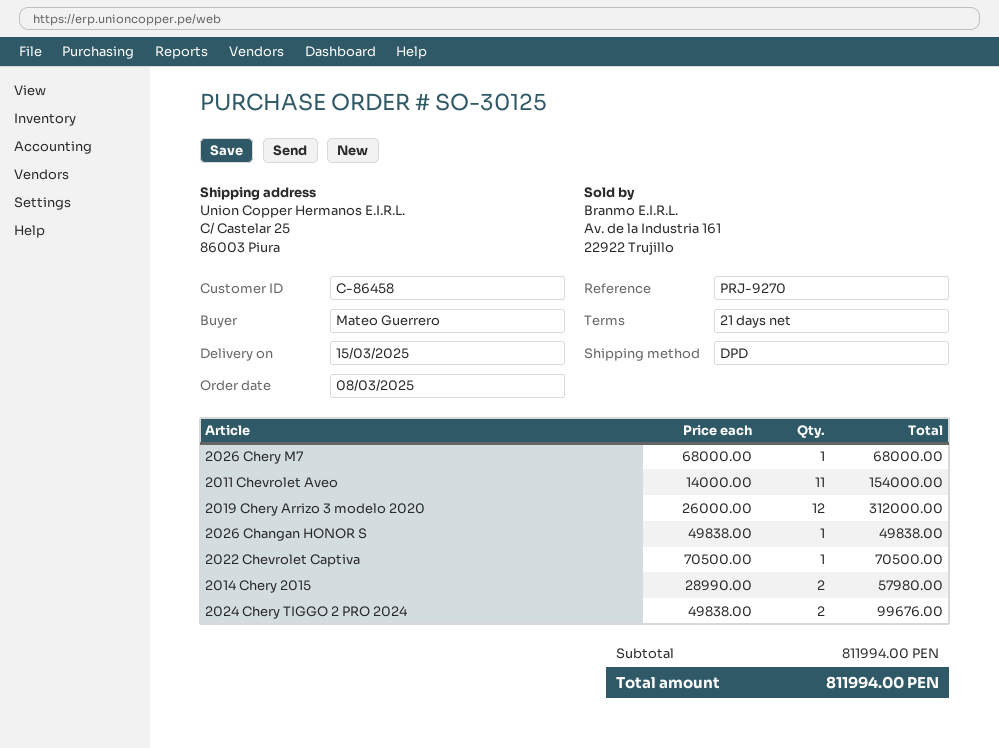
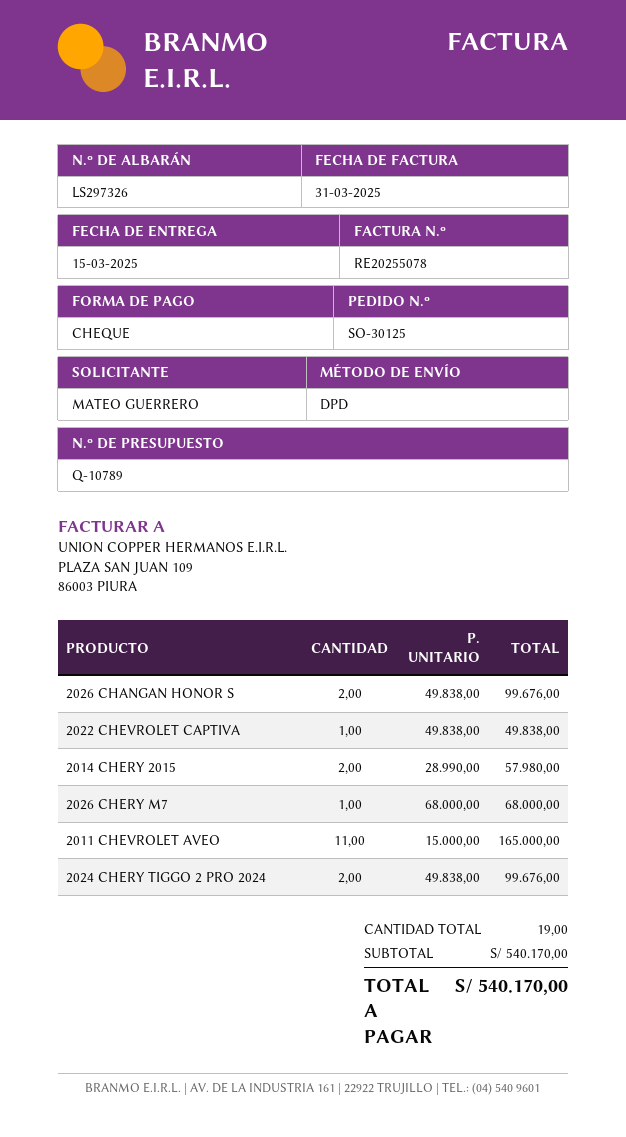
2011 Chevrolet Aveo: 11 x 14000.00 = 154000.00 -> 11 x 15000.00 = 165000.00
2019 Chery Arrizo 3 modelo 2020: 12 x 26000.00 = 312000.00 -> none
2026 Changan HONOR S: 1 x 49838.00 = 49838.00 -> 2 x 49838.00 = 99676.00
2022 Chevrolet Captiva: 1 x 70500.00 = 70500.00 -> 1 x 49838.00 = 49838.00
subtotal: 811994.00 -> 540170.00
total: 811994.00 -> 540170.00

